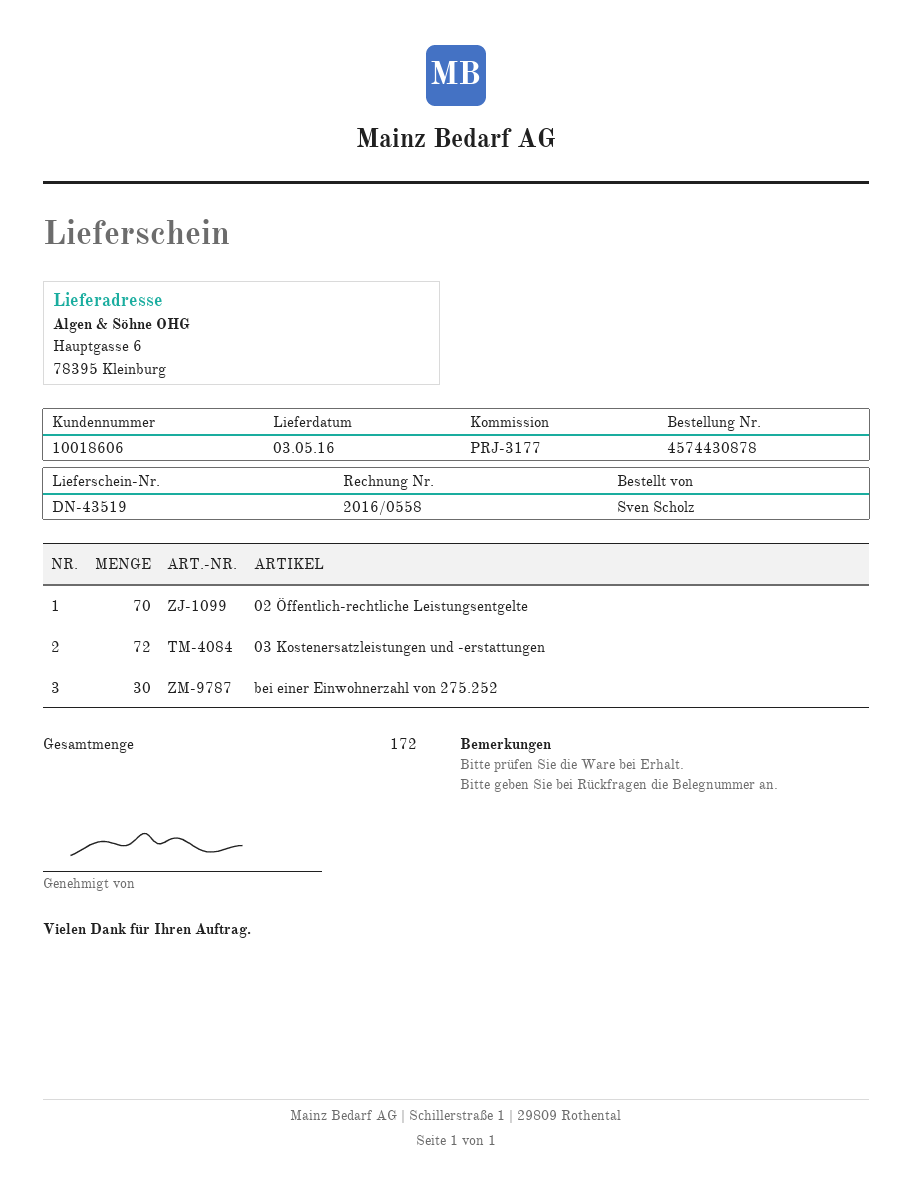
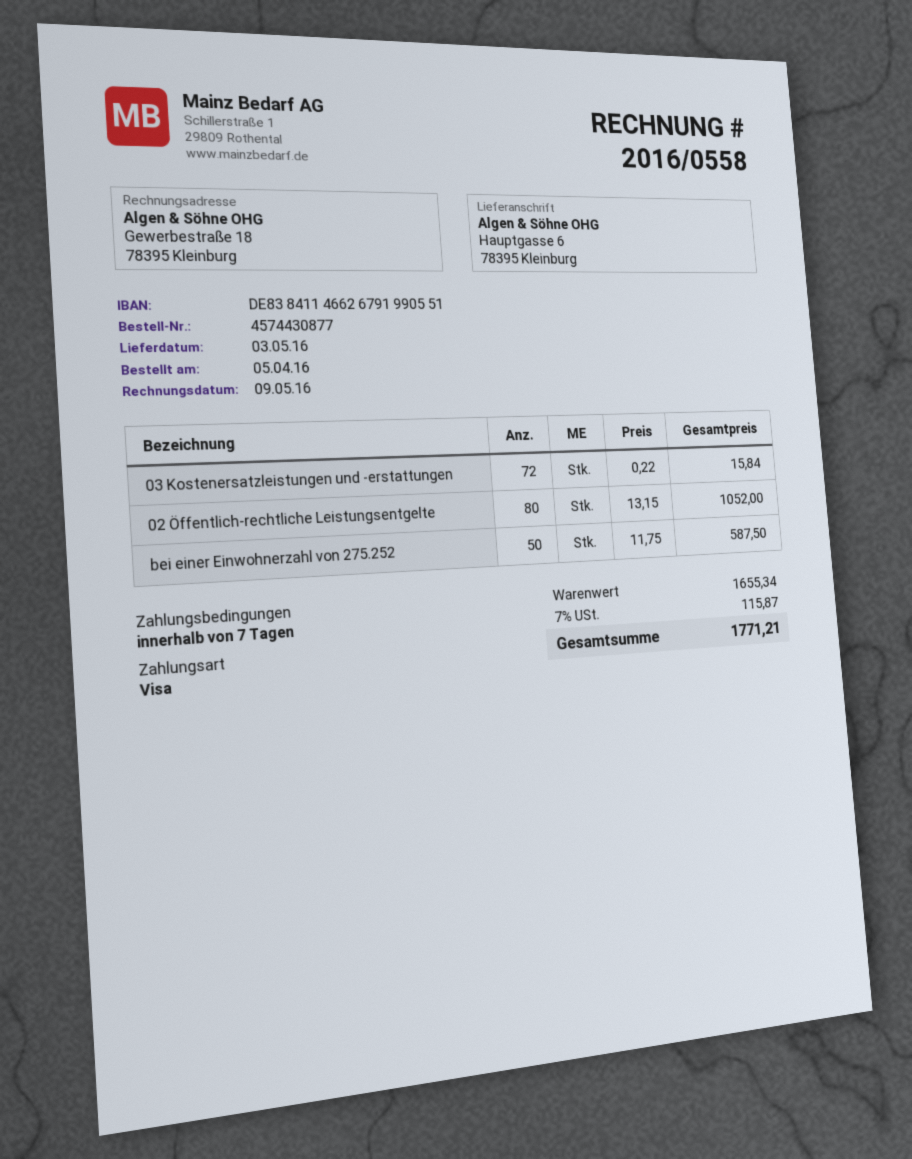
order number: 4574430878 -> 4574430877
02 Öffentlich-rechtliche Leistungsentgelte: 70 -> 80
bei einer Einwohnerzahl von 275.252: 30 -> 50

